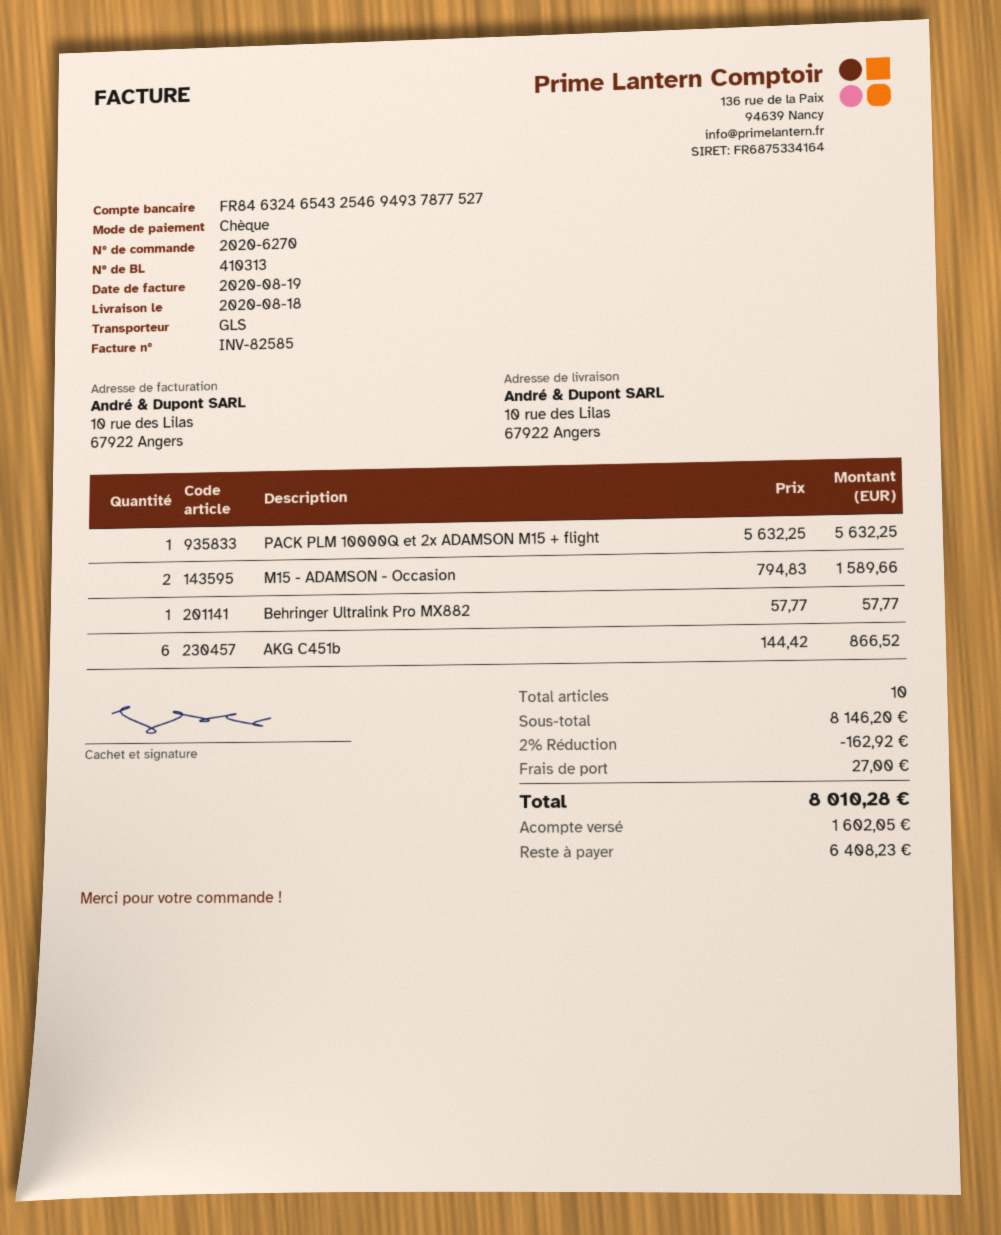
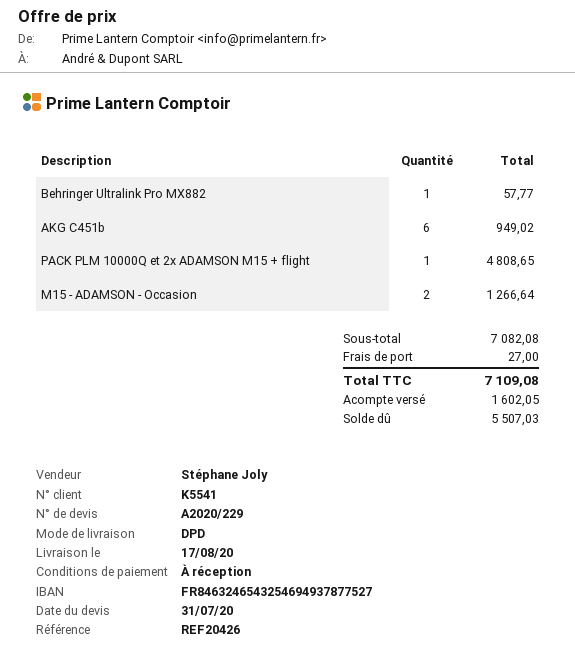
delivery date: 2020-08-18 -> 2020-08-17
shipping method: GLS -> DPD
PACK PLM 10000Q et 2x ADAMSON M15 + flight: 1 for 5632.25 -> 1 for 4808.65
M15 - ADAMSON - Occasion: 2 for 1589.66 -> 2 for 1266.64
AKG C451b: 6 for 866.52 -> 6 for 949.02
subtotal: 8146.20 -> 7082.08
discount: 2% = 162.92 -> none
total: 8010.28 -> 7109.08
balance: 6408.23 -> 5507.03

